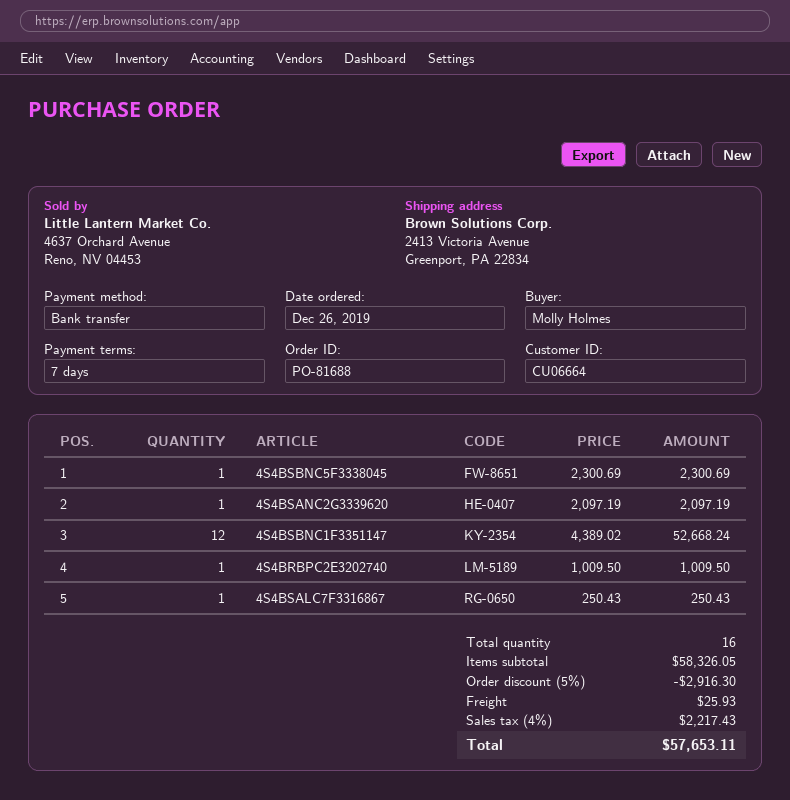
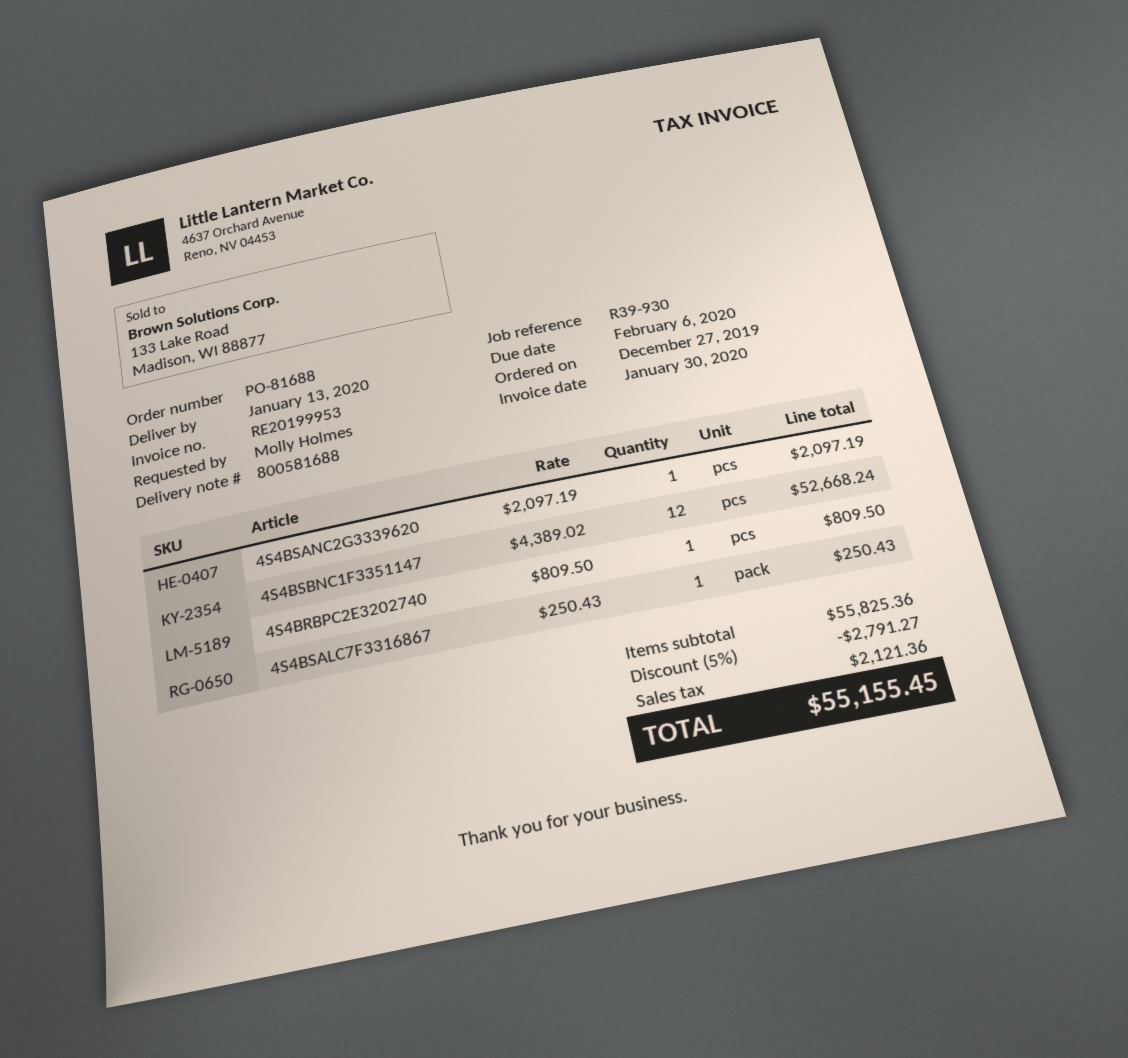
order date: 2019-12-26 -> 2019-12-27
4S4BSBNC5F3338045: 1 x 2300.69 = 2300.69 -> none
4S4BRBPC2E3202740: 1 x 1009.50 = 1009.50 -> 1 x 809.50 = 809.50
subtotal: 58326.05 -> 55825.36
discount: 5% = 2916.30 -> 5% = 2791.27
shipping: 25.93 -> none
tax: 2217.43 -> 2121.36
total: 57653.11 -> 55155.45

